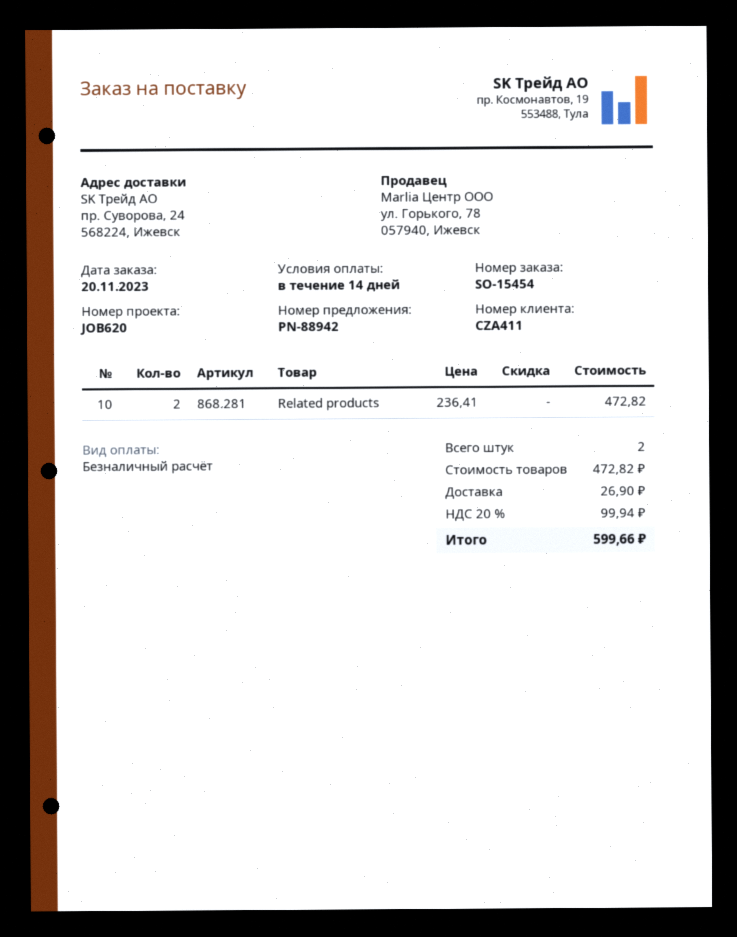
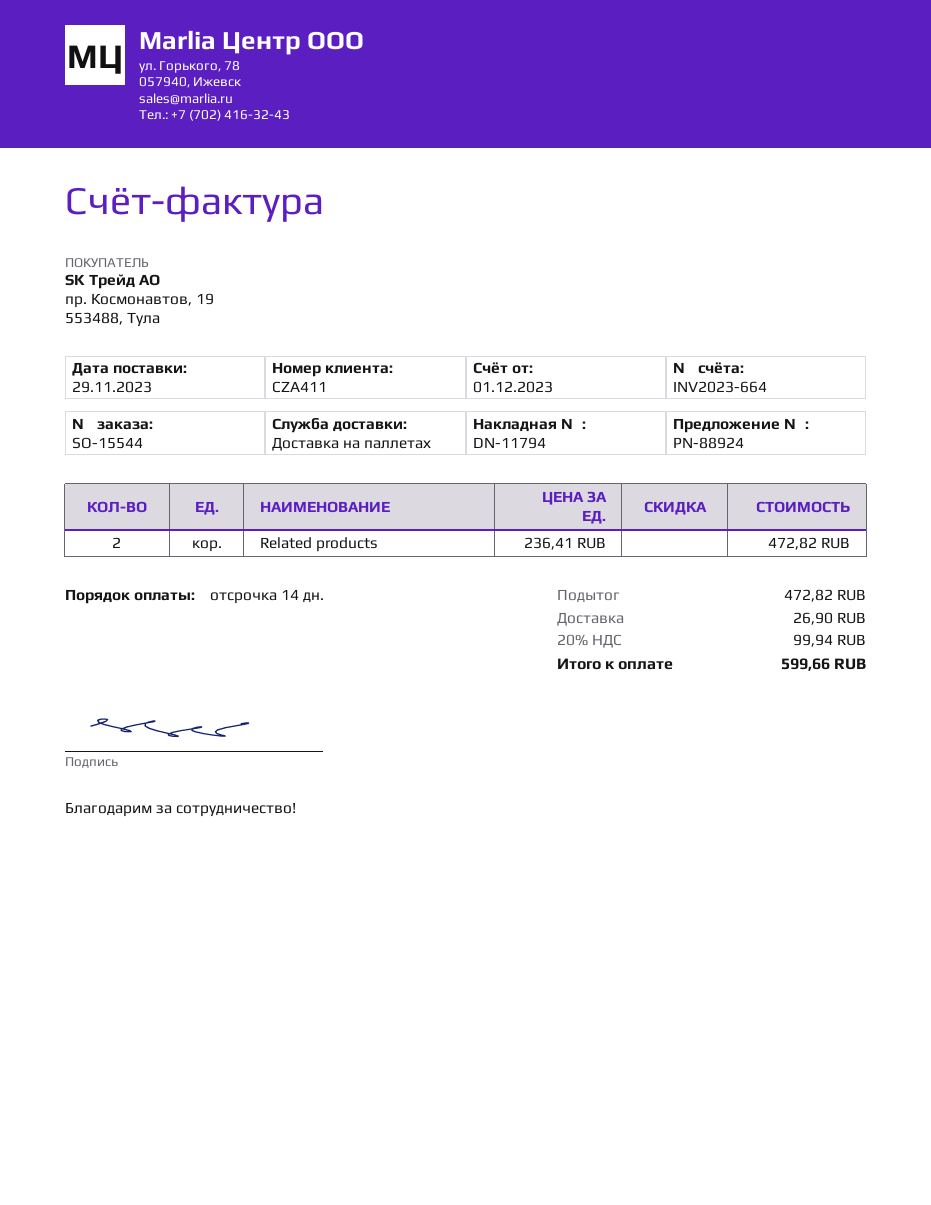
quote number: PN-88942 -> PN-88924
order number: SO-15454 -> SO-15544

